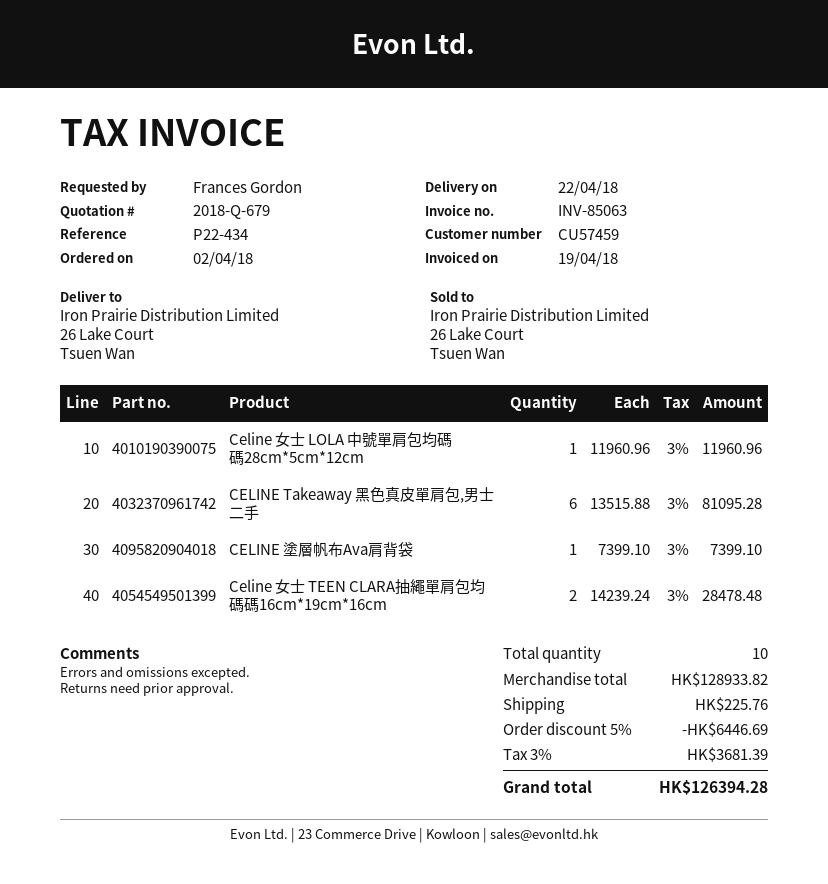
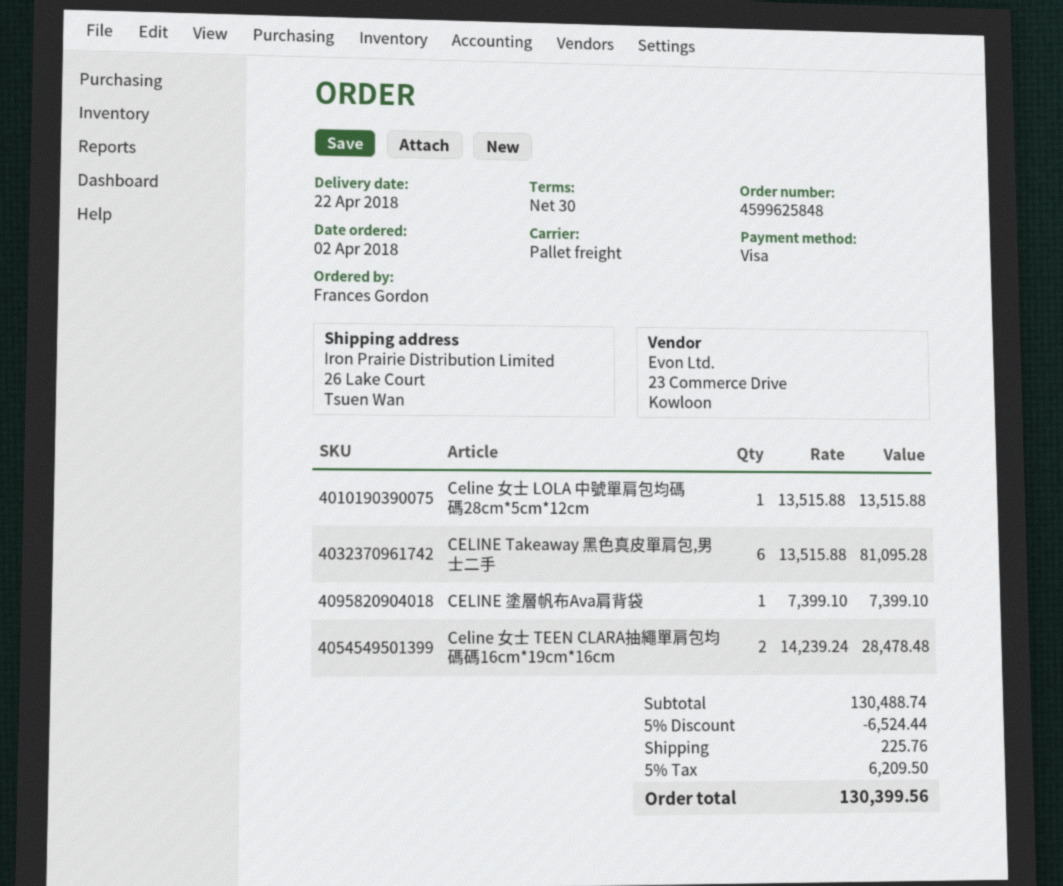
Celine 女士 LOLA 中號單肩包均碼碼28cm*5cm*12cm: 1 x 11960.96 = 11960.96 -> 1 x 13515.88 = 13515.88
subtotal: 128933.82 -> 130488.74
discount: 5% = 6446.69 -> 5% = 6524.44
tax: 3% = 3681.39 -> 5% = 6209.50
total: 126394.28 -> 130399.56

